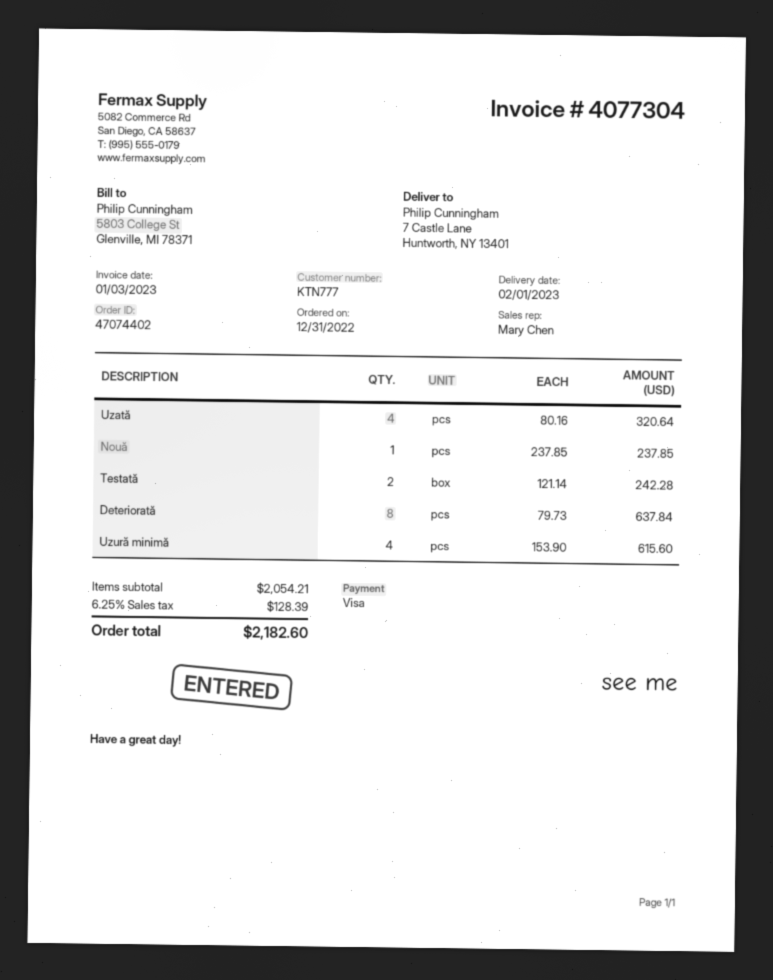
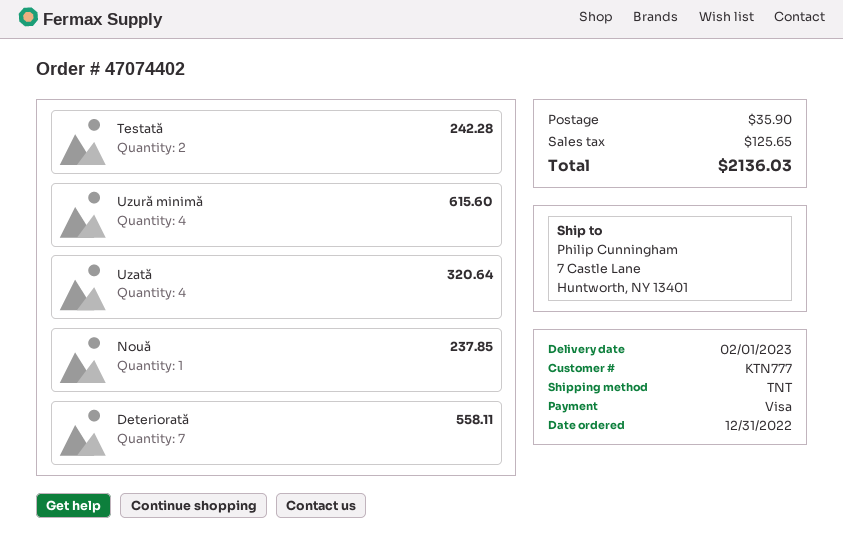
Deteriorată: 8 for 637.84 -> 7 for 558.11
shipping: none -> 35.90
tax: 128.39 -> 125.65
total: 2182.60 -> 2136.03

